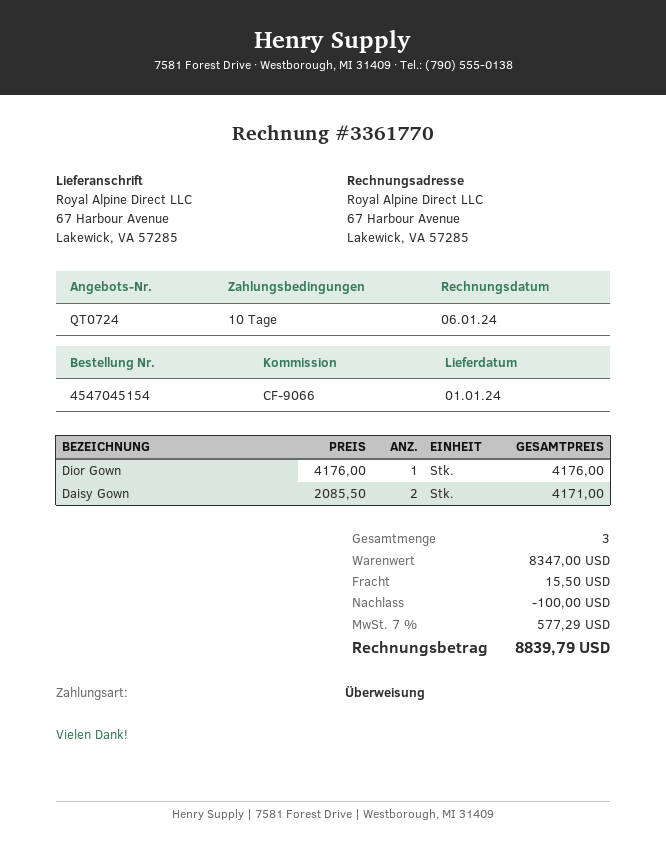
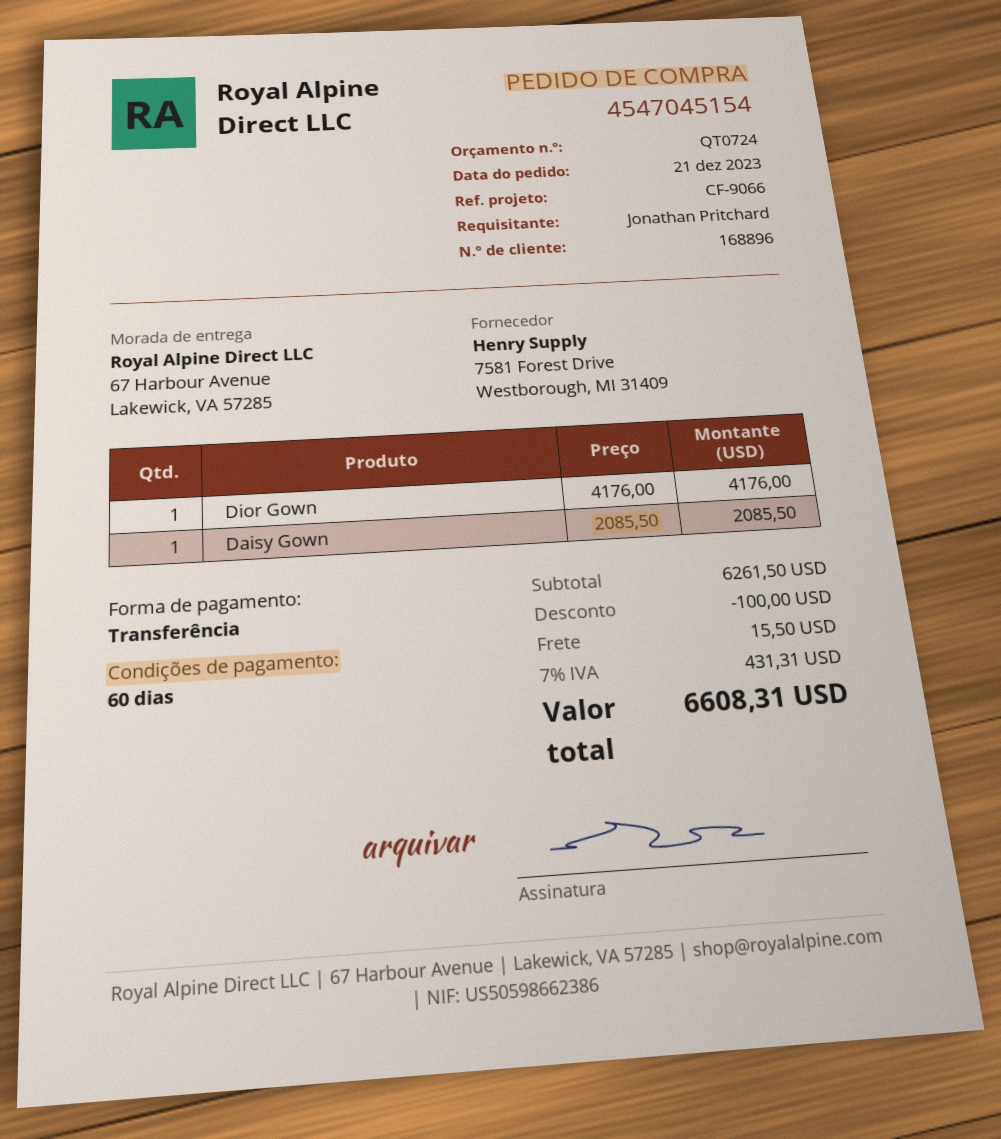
payment terms: 10 days -> 60 days
Daisy Gown: 2 x 2085.50 = 4171.00 -> 1 x 2085.50 = 2085.50
subtotal: 8347.00 -> 6261.50
tax: 7% = 577.29 -> 7% = 431.31
total: 8839.79 -> 6608.31

